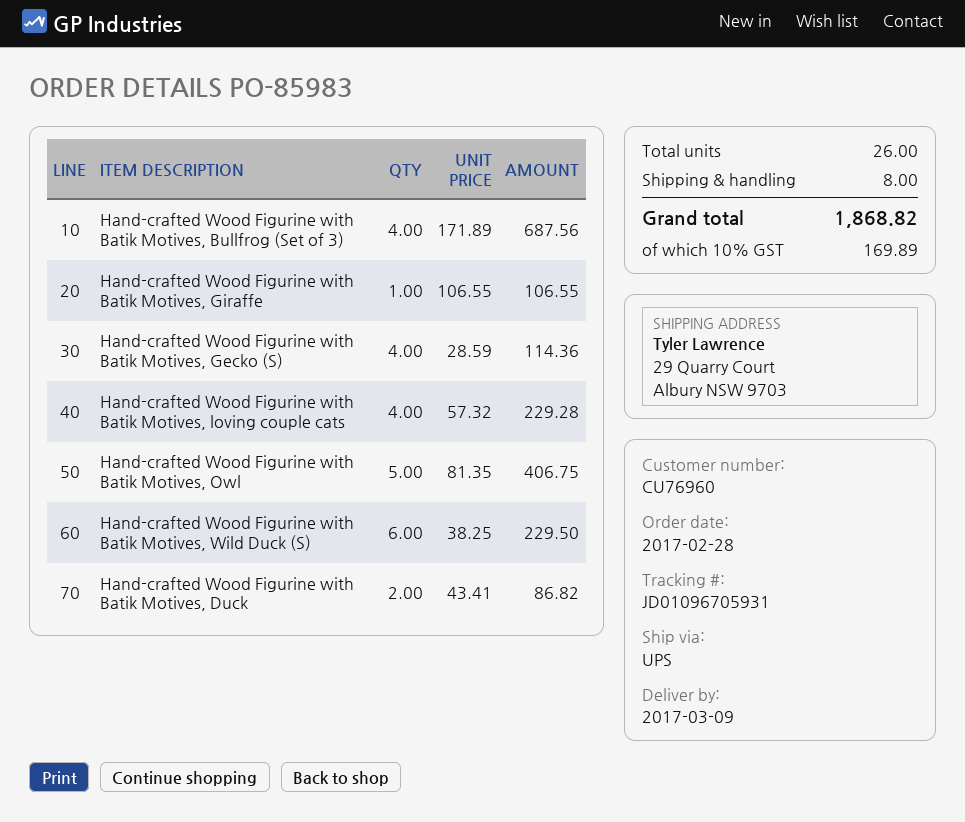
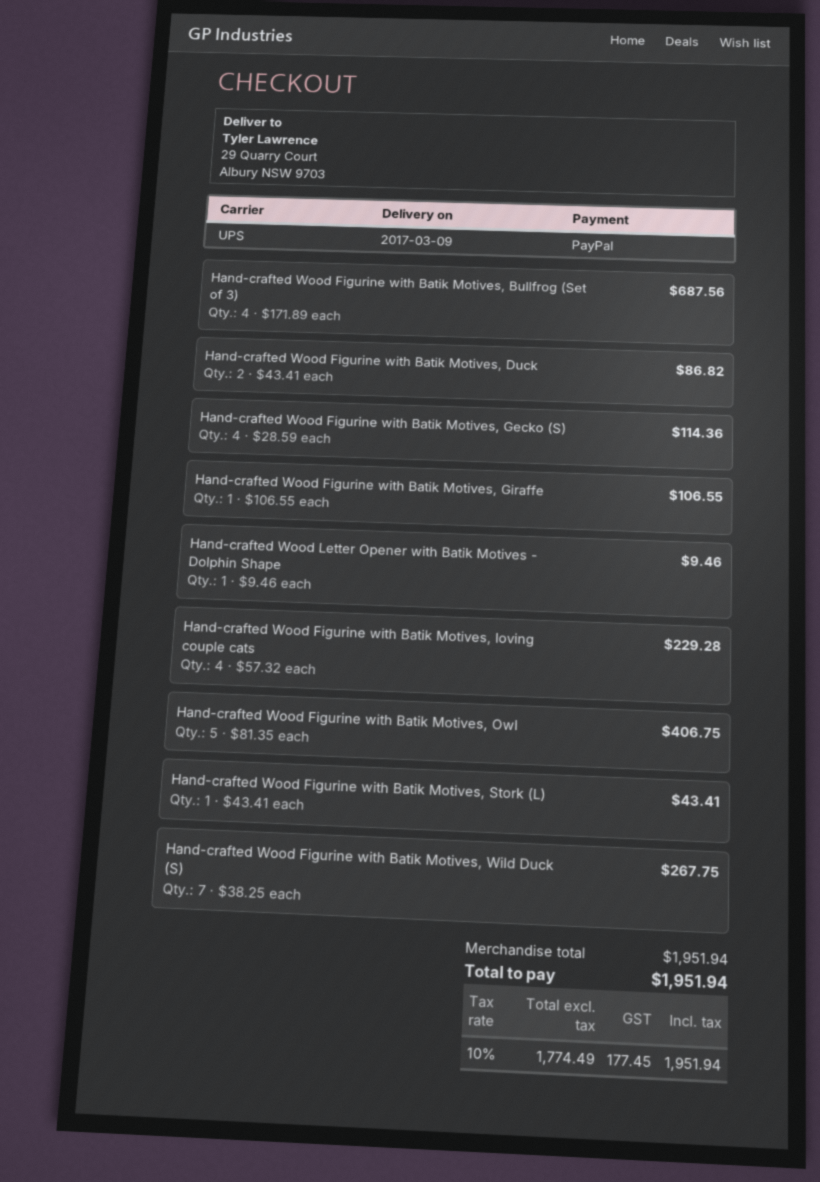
Hand-crafted Wood Figurine with Batik Motives, Wild Duck (S): 6 x 38.25 = 229.50 -> 7 x 38.25 = 267.75
Hand-crafted Wood Letter Opener with Batik Motives - Dolphin Shape: none -> 1 x 9.46 = 9.46
Hand-crafted Wood Figurine with Batik Motives, Stork (L): none -> 1 x 43.41 = 43.41
shipping: 8.00 -> none
tax: 10% = 169.89 -> 10% = 177.45
total: 1868.82 -> 1951.94

